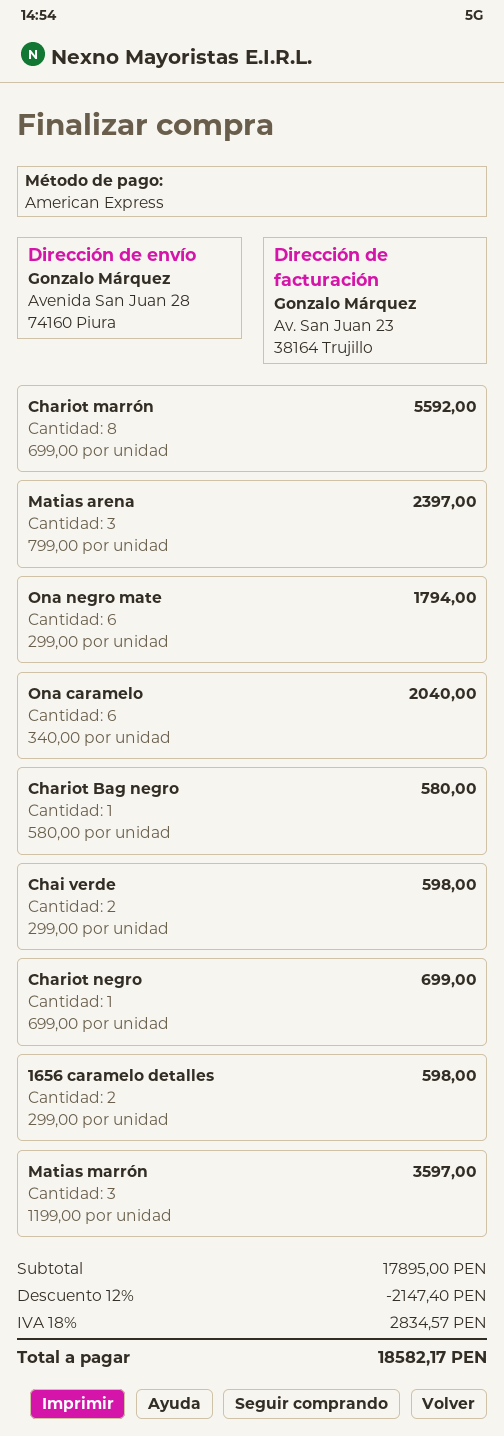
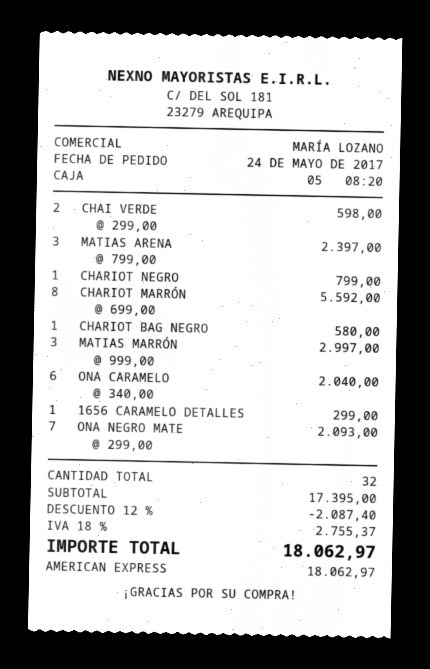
Ona negro mate: 6 x 299.00 = 1794.00 -> 7 x 299.00 = 2093.00
Chariot negro: 1 x 699.00 = 699.00 -> 1 x 799.00 = 799.00
1656 caramelo detalles: 2 x 299.00 = 598.00 -> 1 x 299.00 = 299.00
Matias marrón: 3 x 1199.00 = 3597.00 -> 3 x 999.00 = 2997.00
subtotal: 17895.00 -> 17395.00
discount: 12% = 2147.40 -> 12% = 2087.40
tax: 18% = 2834.57 -> 18% = 2755.37
total: 18582.17 -> 18062.97

